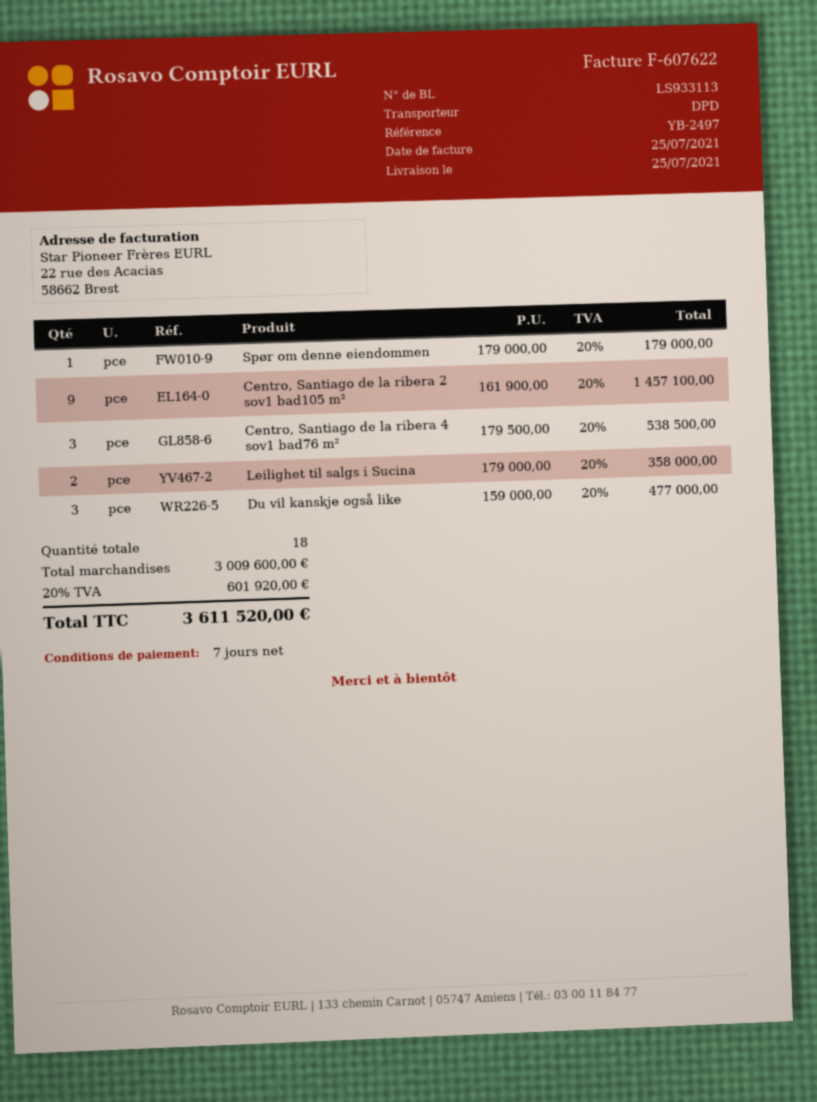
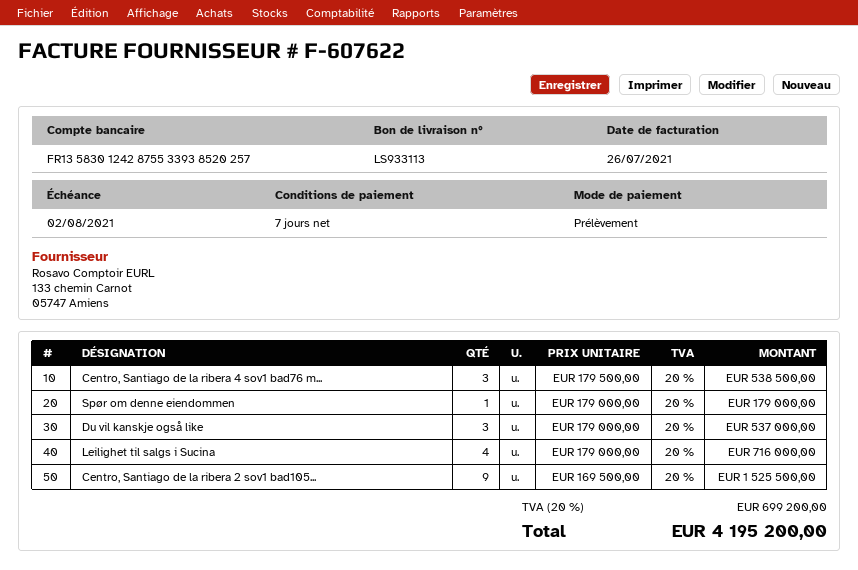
invoice date: 2021-07-25 -> 2021-07-26
Centro, Santiago de la ribera 2 sov1 bad105 m²: 9 x 161900.00 = 1457100.00 -> 9 x 169500.00 = 1525500.00
Leilighet til salgs i Sucina: 2 x 179000.00 = 358000.00 -> 4 x 179000.00 = 716000.00
Du vil kanskje også like: 3 x 159000.00 = 477000.00 -> 3 x 179000.00 = 537000.00
tax: 20% = 601920.00 -> 20% = 699200.00
total: 3611520.00 -> 4195200.00

